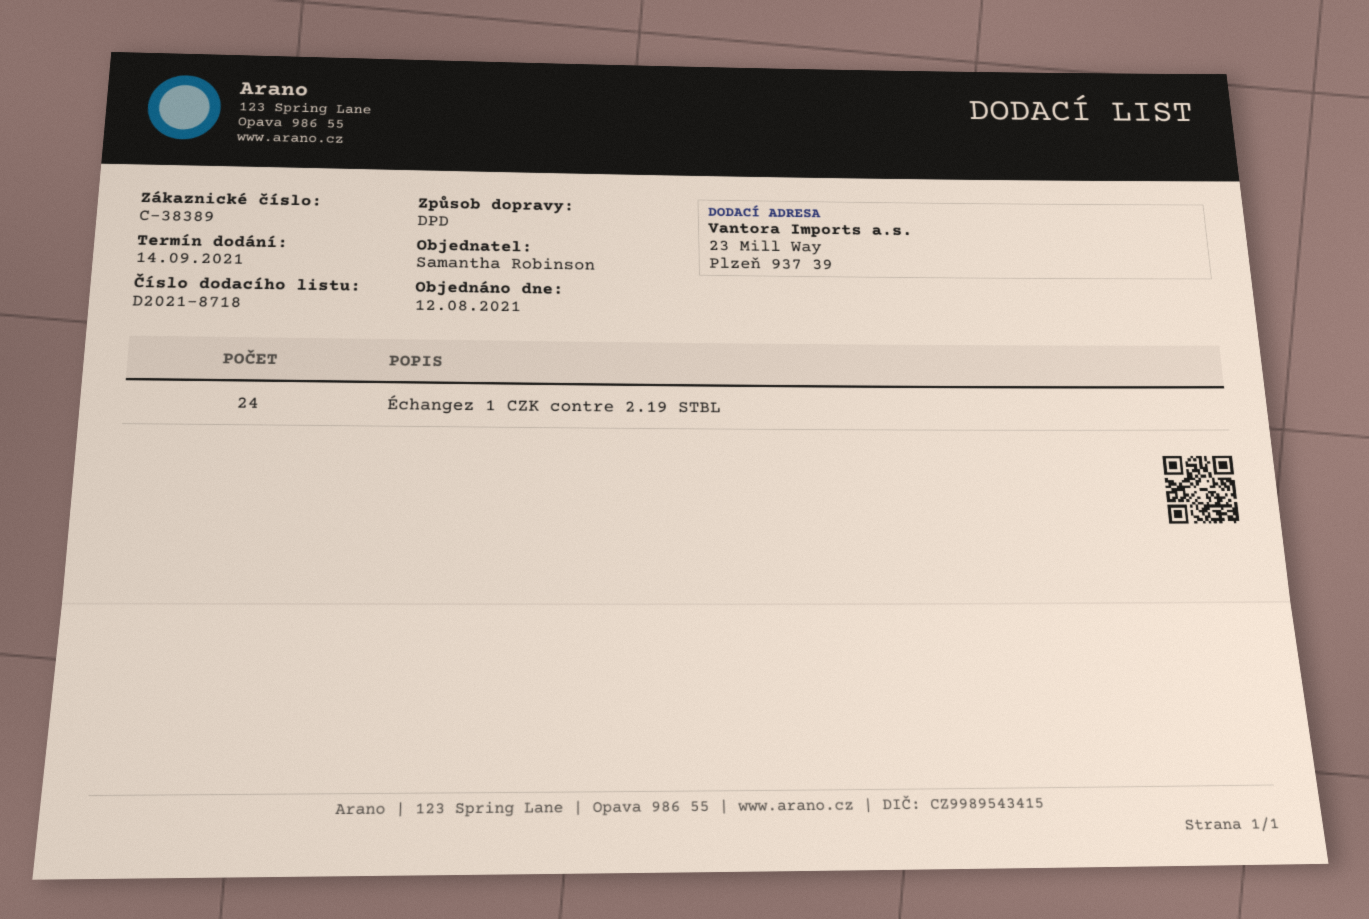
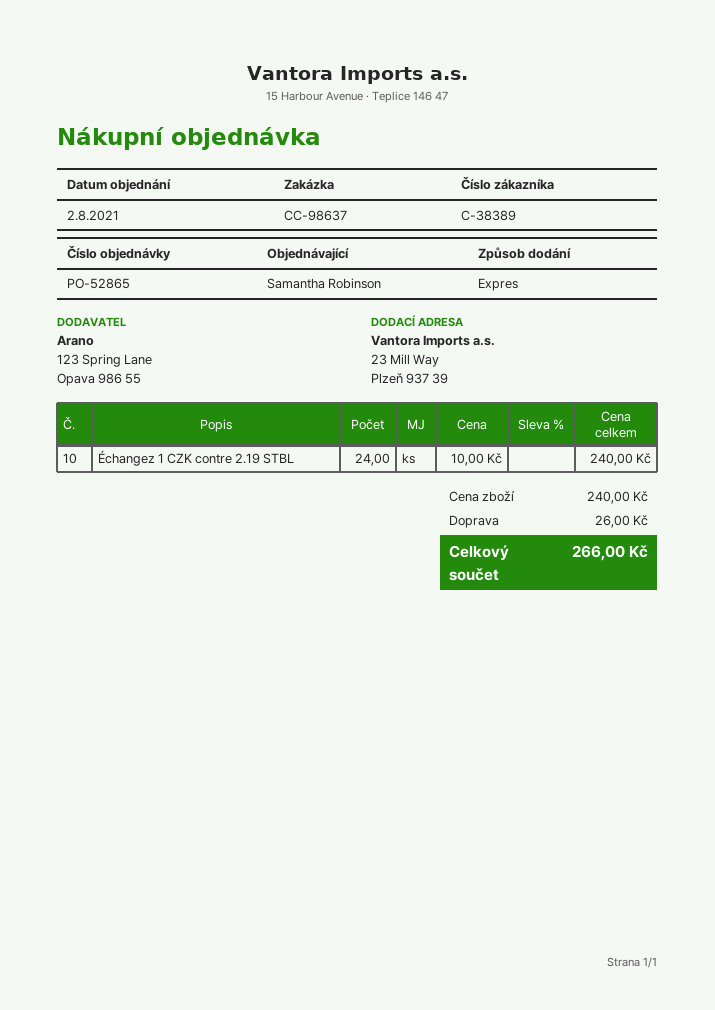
order date: 2021-08-12 -> 2021-08-02
shipping method: DPD -> express

